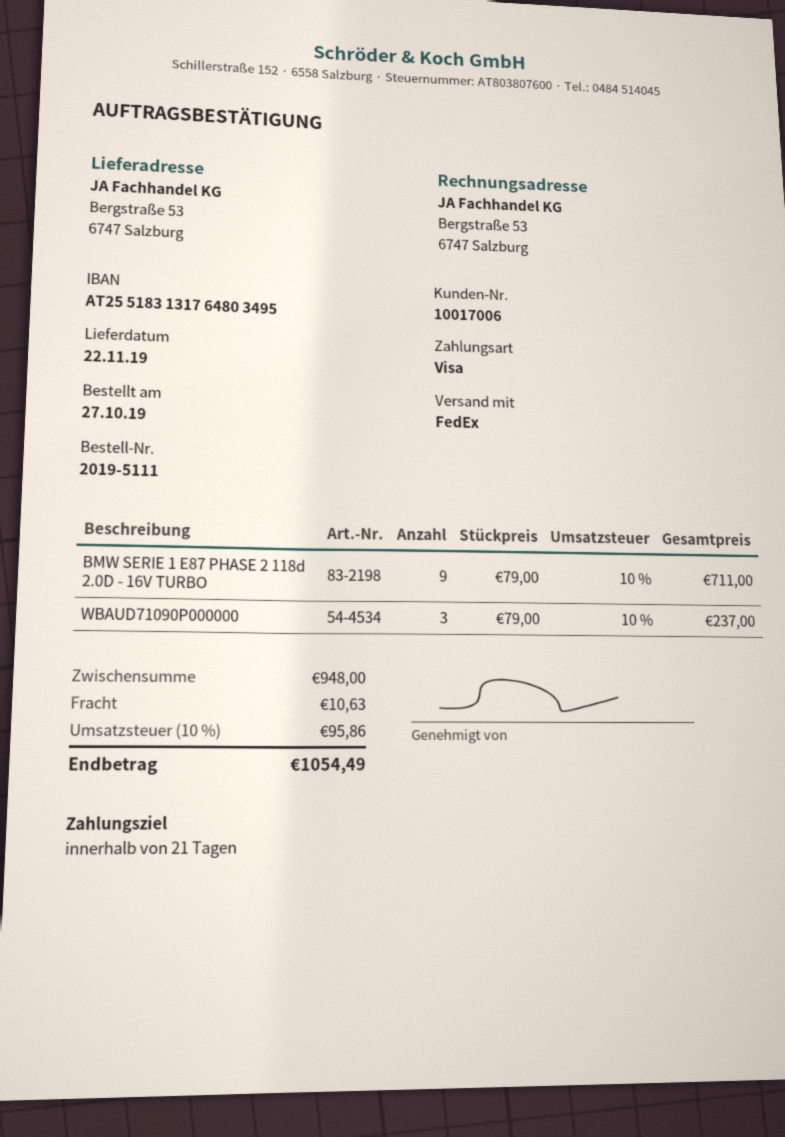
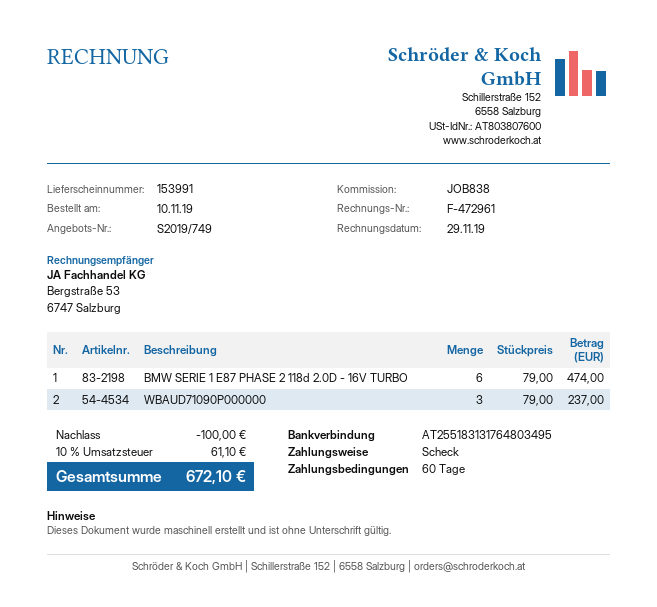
order date: 2019-10-27 -> 2019-11-10
payment terms: 21 days -> 60 days
payment method: Visa -> cheque
BMW SERIE 1 E87 PHASE 2 118d 2.0D - 16V TURBO: 9 x 79.00 = 711.00 -> 6 x 79.00 = 474.00
discount: none -> 100.00
shipping: 10.63 -> none
tax: 10% = 95.86 -> 10% = 61.10
total: 1054.49 -> 672.10

